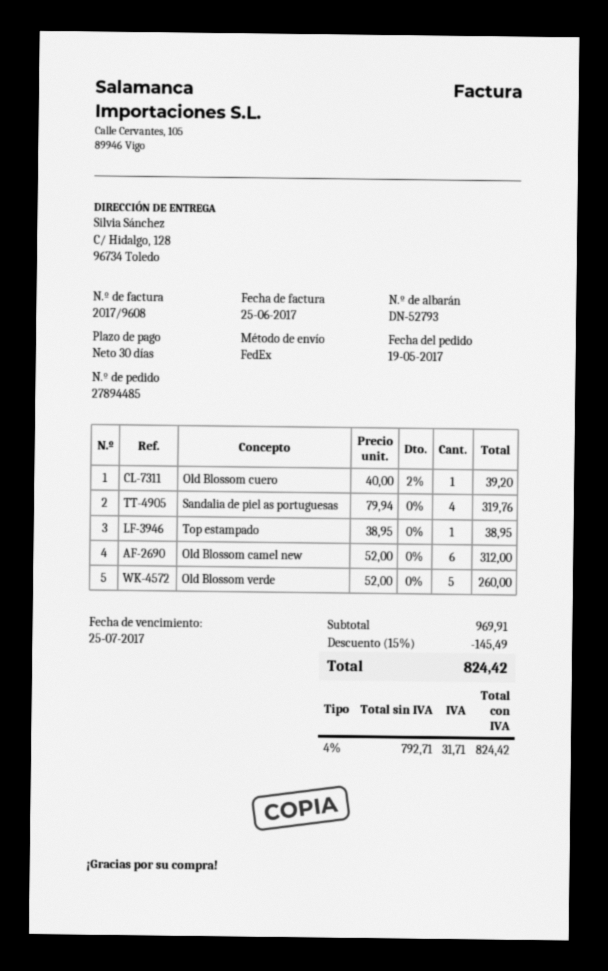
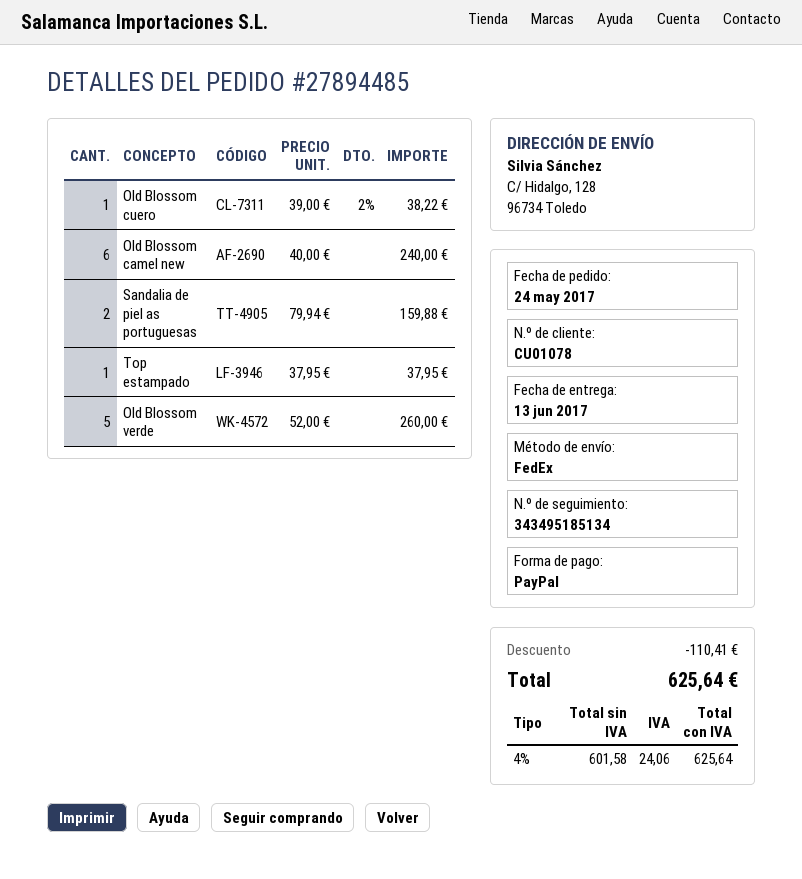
order date: 2017-05-19 -> 2017-05-24
Old Blossom cuero: 1 x 40.00 - 2% = 39.20 -> 1 x 39.00 - 2% = 38.22
Sandalia de piel as portuguesas: 4 x 79.94 = 319.76 -> 2 x 79.94 = 159.88
Top estampado: 1 x 38.95 = 38.95 -> 1 x 37.95 = 37.95
Old Blossom camel new: 6 x 52.00 = 312.00 -> 6 x 40.00 = 240.00
discount: 145.49 -> 110.41
net: 792.71 -> 601.58
tax: 4% = 31.71 -> 4% = 24.06
total: 824.42 -> 625.64

